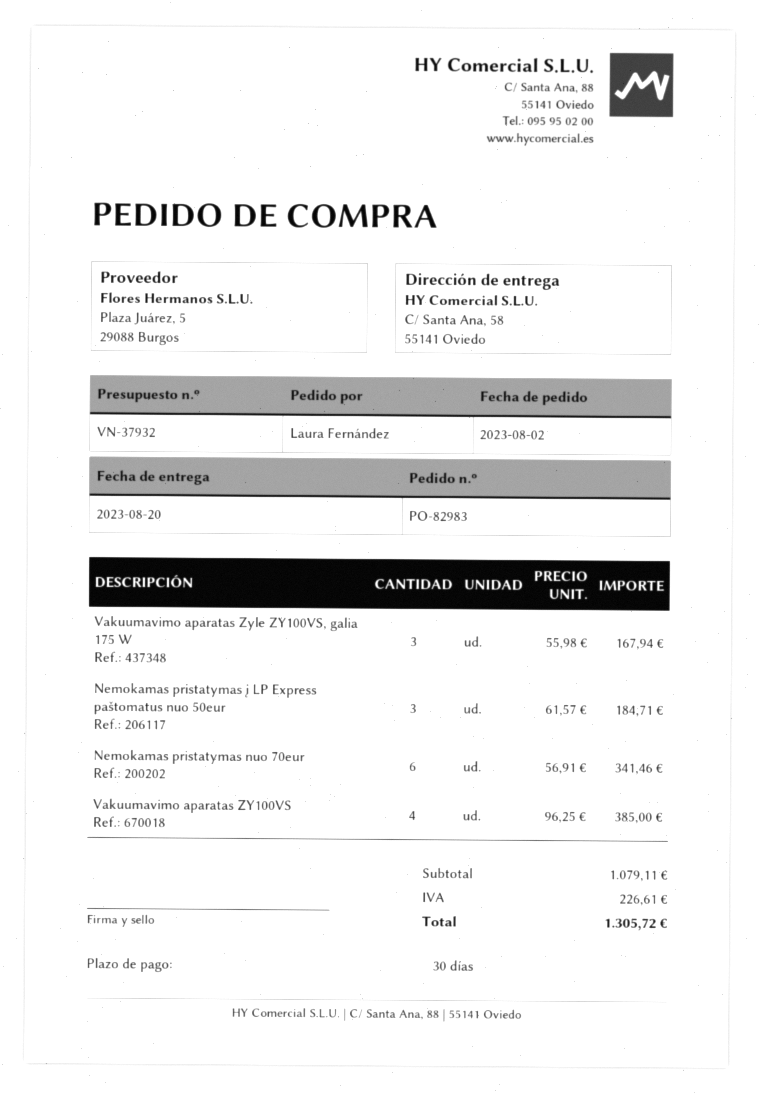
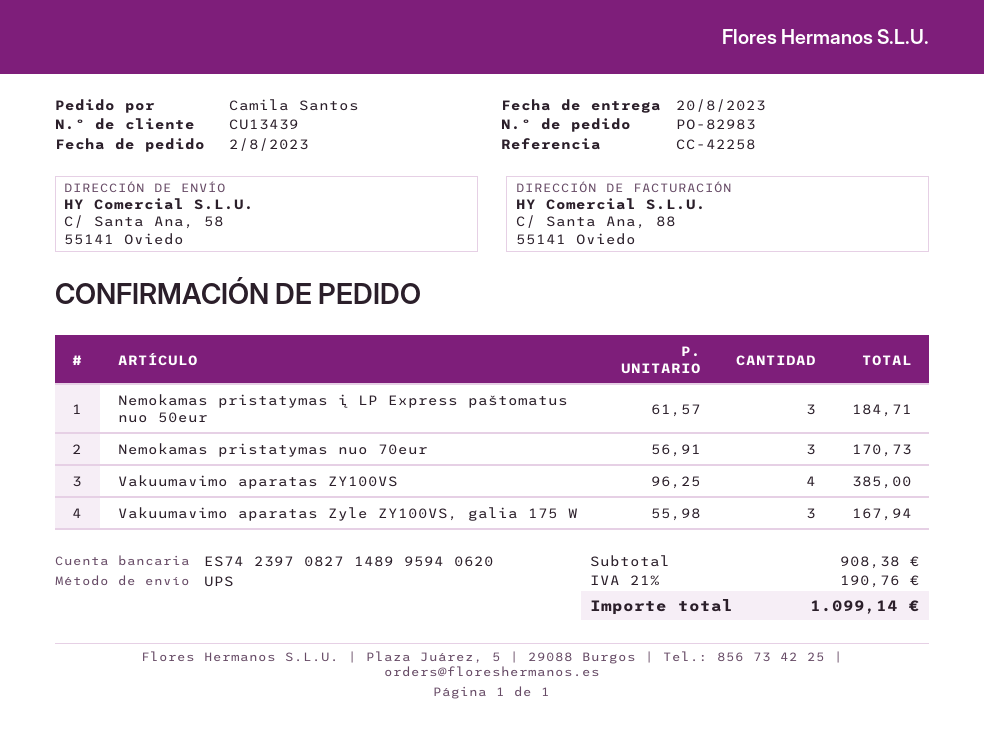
ordered by: Laura Fernández -> Camila Santos
Nemokamas pristatymas nuo 70eur: 6 x 56.91 = 341.46 -> 3 x 56.91 = 170.73
subtotal: 1079.11 -> 908.38
tax: 226.61 -> 190.76
total: 1305.72 -> 1099.14

